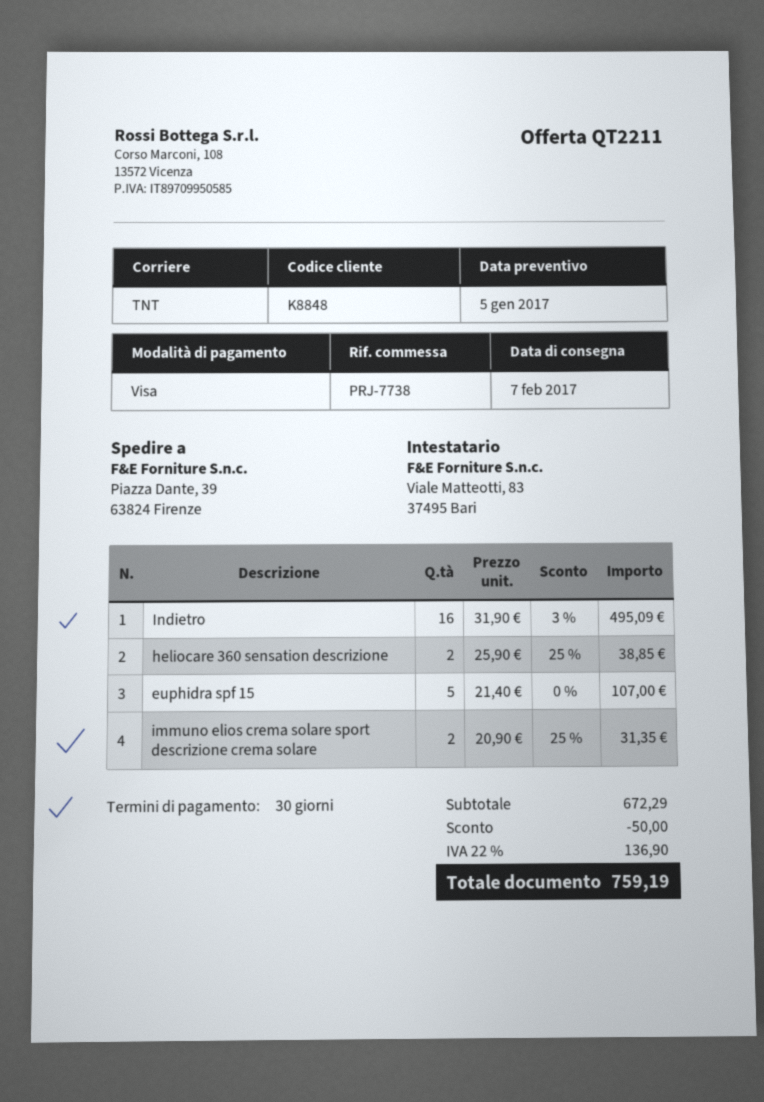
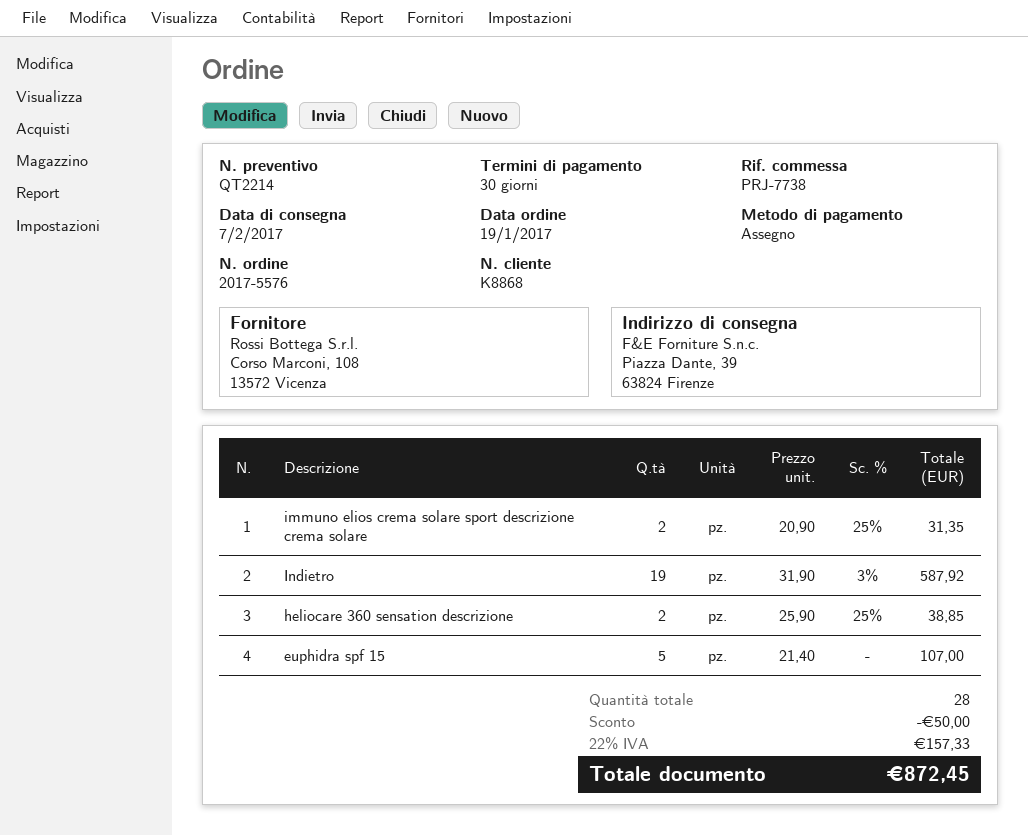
quote number: QT2211 -> QT2214
customer number: K8848 -> K8868
payment method: Visa -> cheque
Indietro: 16 x 31.90 - 3% = 495.09 -> 19 x 31.90 - 3% = 587.92
tax: 22% = 136.90 -> 22% = 157.33
total: 759.19 -> 872.45

